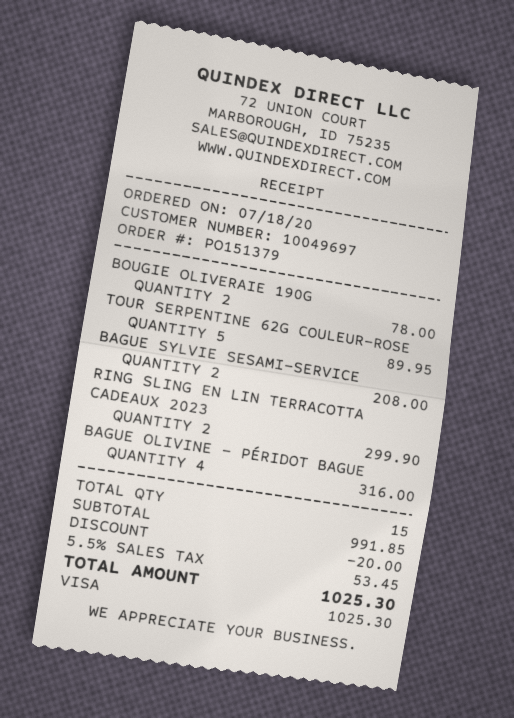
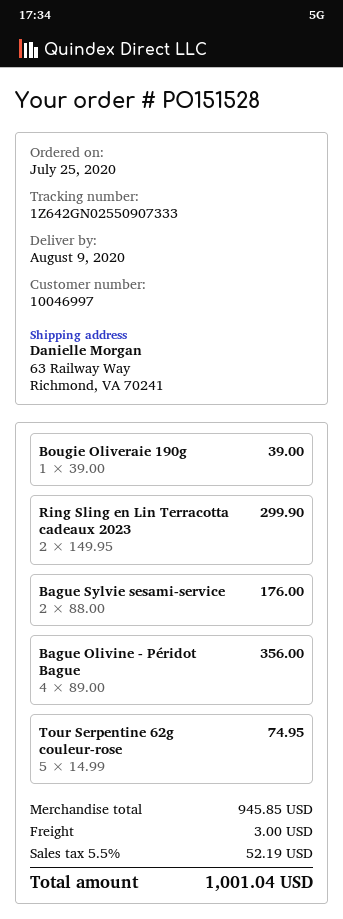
order number: PO151379 -> PO151528
order date: 2020-07-18 -> 2020-07-25
customer number: 10049697 -> 10046997
BOUGIE OLIVERAIE 190G: 2 for 78.00 -> 1 for 39.00
TOUR SERPENTINE 62G COULEUR-ROSE: 5 for 89.95 -> 5 for 74.95
BAGUE SYLVIE SESAMI-SERVICE: 2 for 208.00 -> 2 for 176.00
BAGUE OLIVINE - PÉRIDOT BAGUE: 4 for 316.00 -> 4 for 356.00
subtotal: 991.85 -> 945.85
discount: 20.00 -> none
shipping: none -> 3.00
tax: 5.5% = 53.45 -> 5.5% = 52.19
total: 1025.30 -> 1001.04

